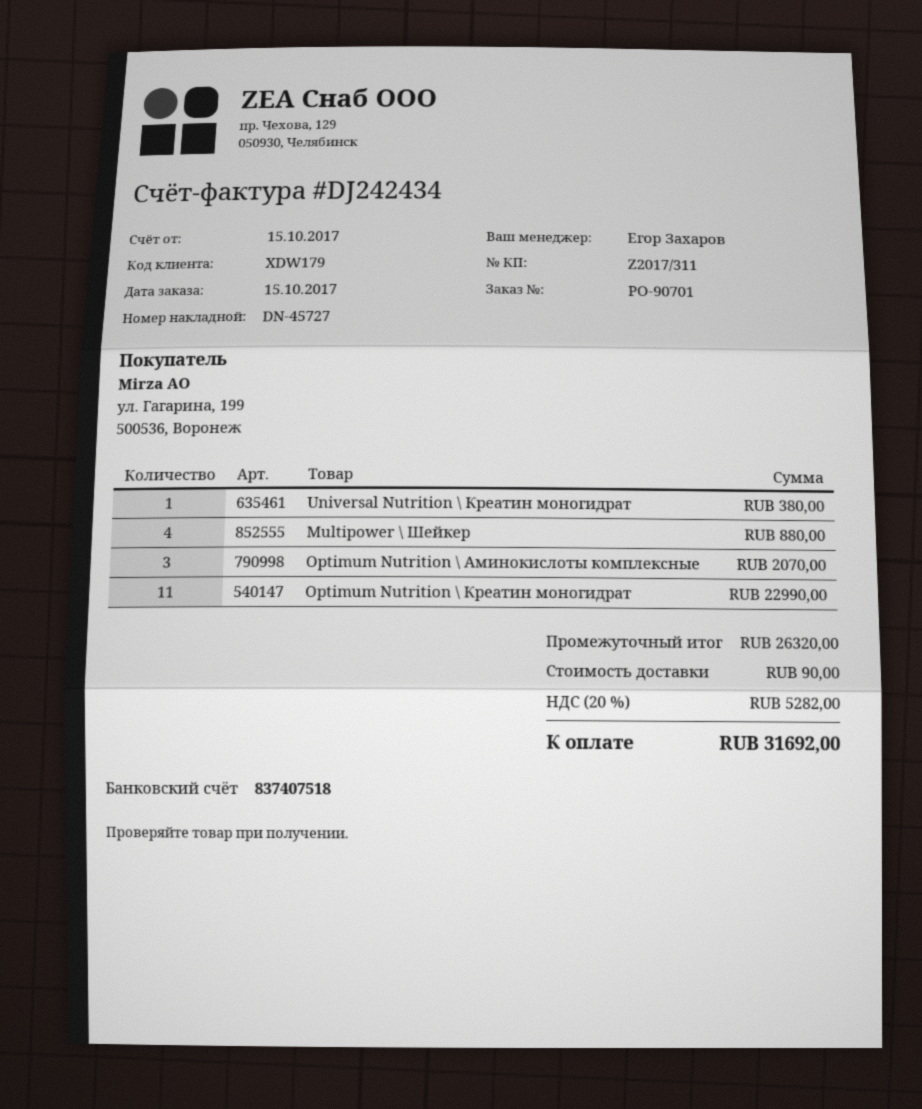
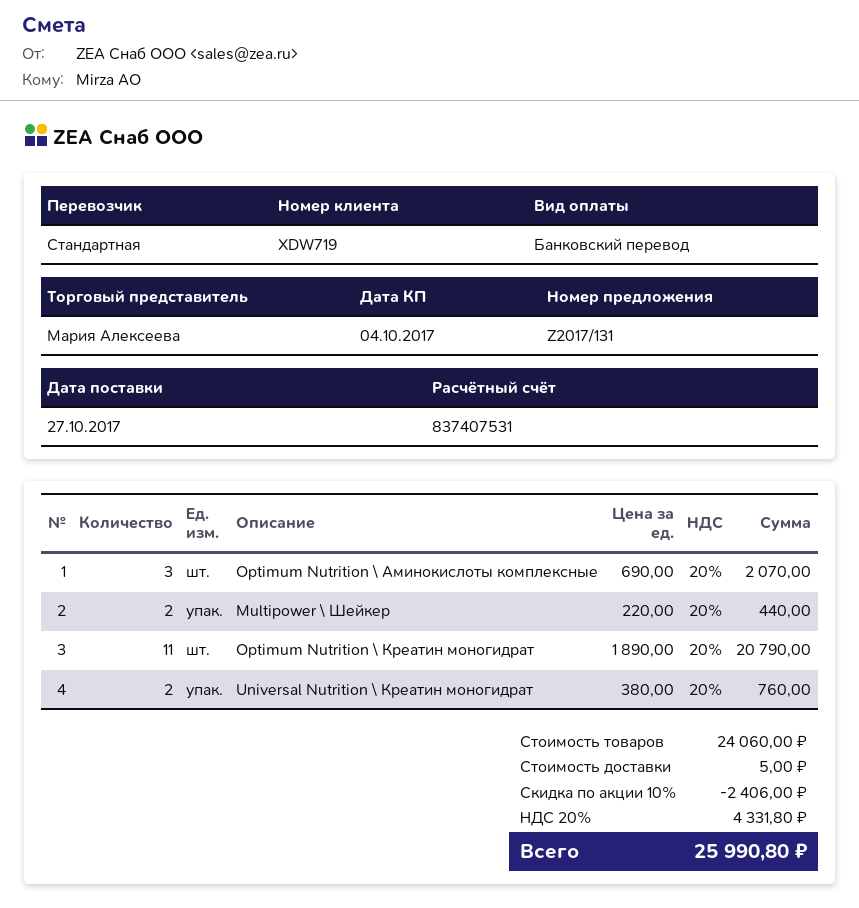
quote number: Z2017/311 -> Z2017/131
customer number: XDW179 -> XDW719
sales rep: Егор Захаров -> Мария Алексеева
bank account: 837407518 -> 837407531
Universal Nutrition \ Креатин моногидрат: 1 for 380.00 -> 2 for 760.00
Multipower \ Шейкер: 4 for 880.00 -> 2 for 440.00
Optimum Nutrition \ Креатин моногидрат: 11 for 22990.00 -> 11 for 20790.00
subtotal: 26320.00 -> 24060.00
discount: none -> 10% = 2406.00
shipping: 90.00 -> 5.00
tax: 20% = 5282.00 -> 20% = 4331.80
total: 31692.00 -> 25990.80

